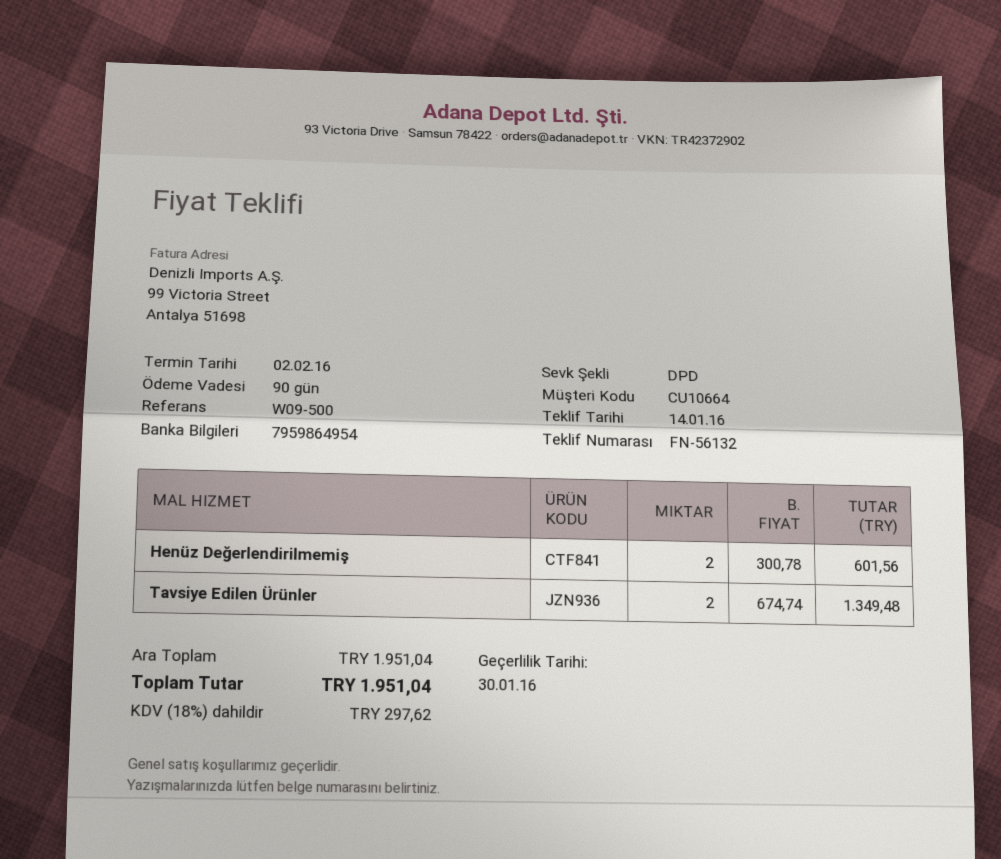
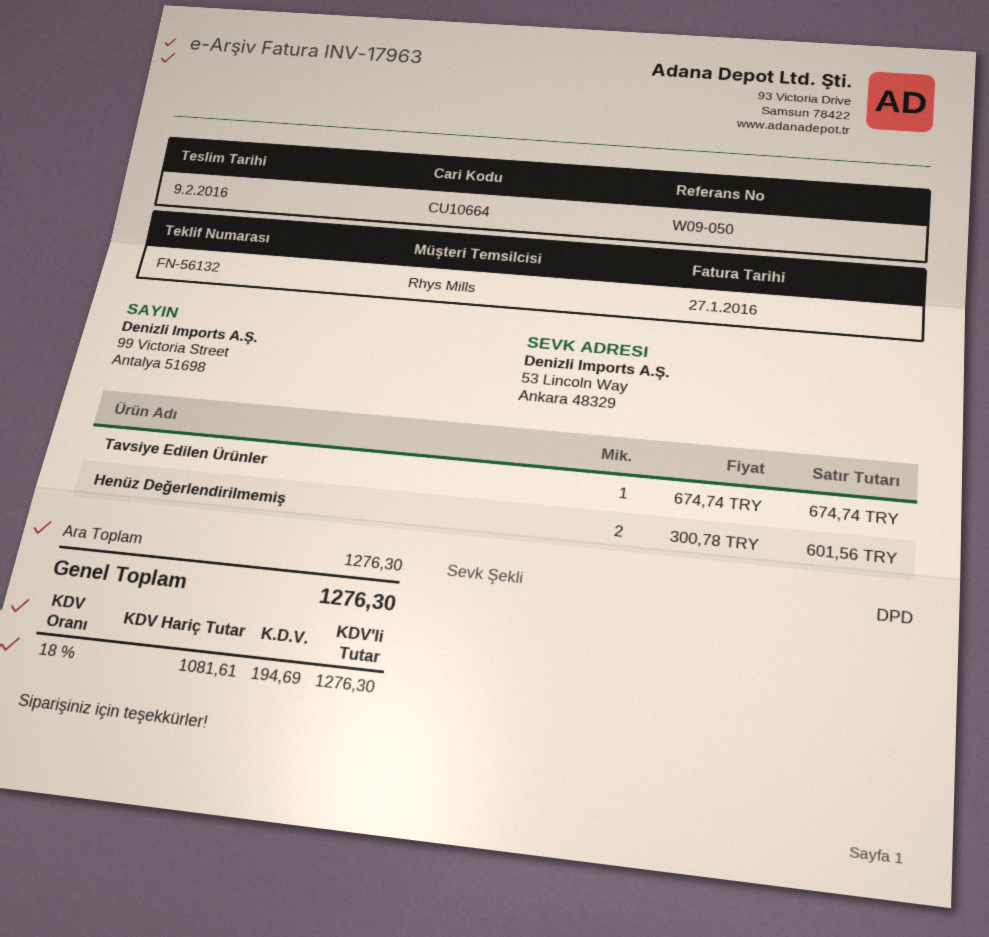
delivery date: 2016-02-02 -> 2016-02-09
reference: W09-500 -> W09-050
Tavsiye Edilen Ürünler: 2 x 674.74 = 1349.48 -> 1 x 674.74 = 674.74
subtotal: 1951.04 -> 1276.30
tax: 18% = 297.62 -> 18% = 194.69
total: 1951.04 -> 1276.30

